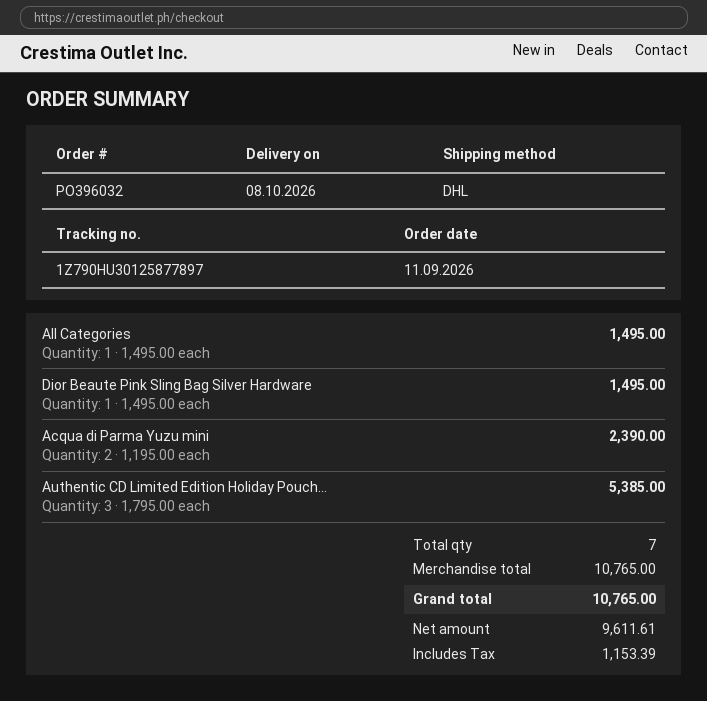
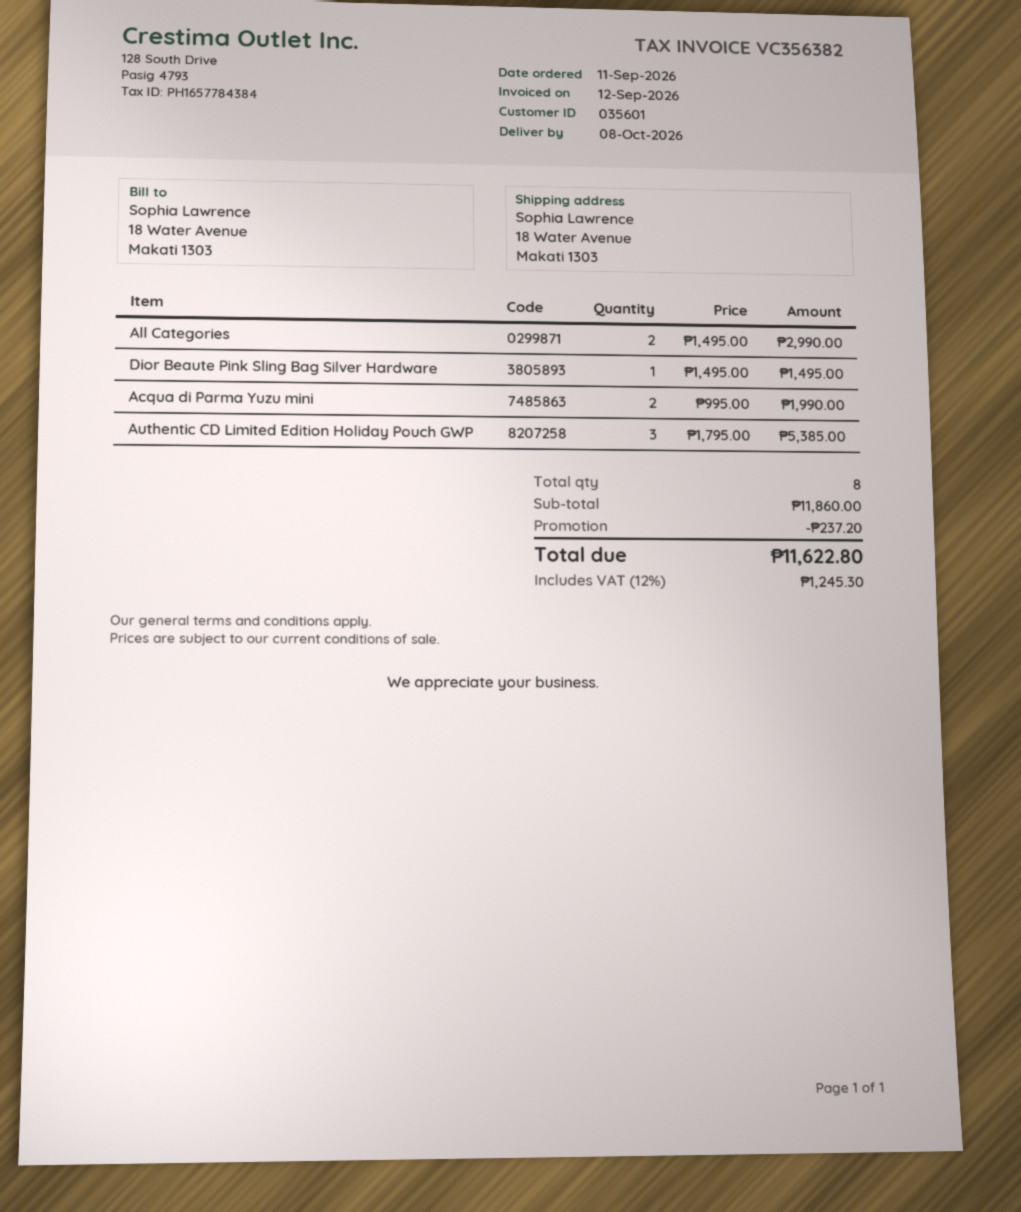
All Categories: 1 x 1495.00 = 1495.00 -> 2 x 1495.00 = 2990.00
Acqua di Parma Yuzu mini: 2 x 1195.00 = 2390.00 -> 2 x 995.00 = 1990.00
total quantity: 7 -> 8
subtotal: 10765.00 -> 11860.00
discount: none -> 237.20
tax: 1153.39 -> 1245.30
total: 10765.00 -> 11622.80

